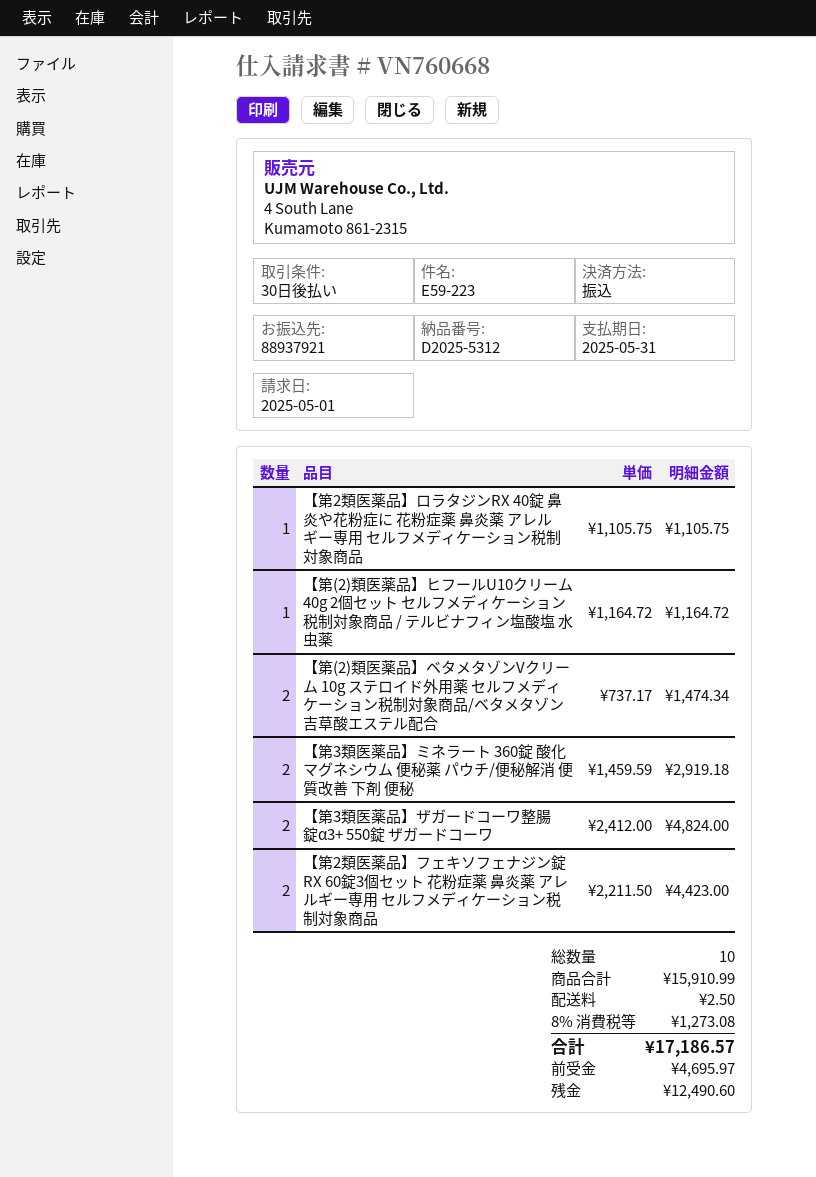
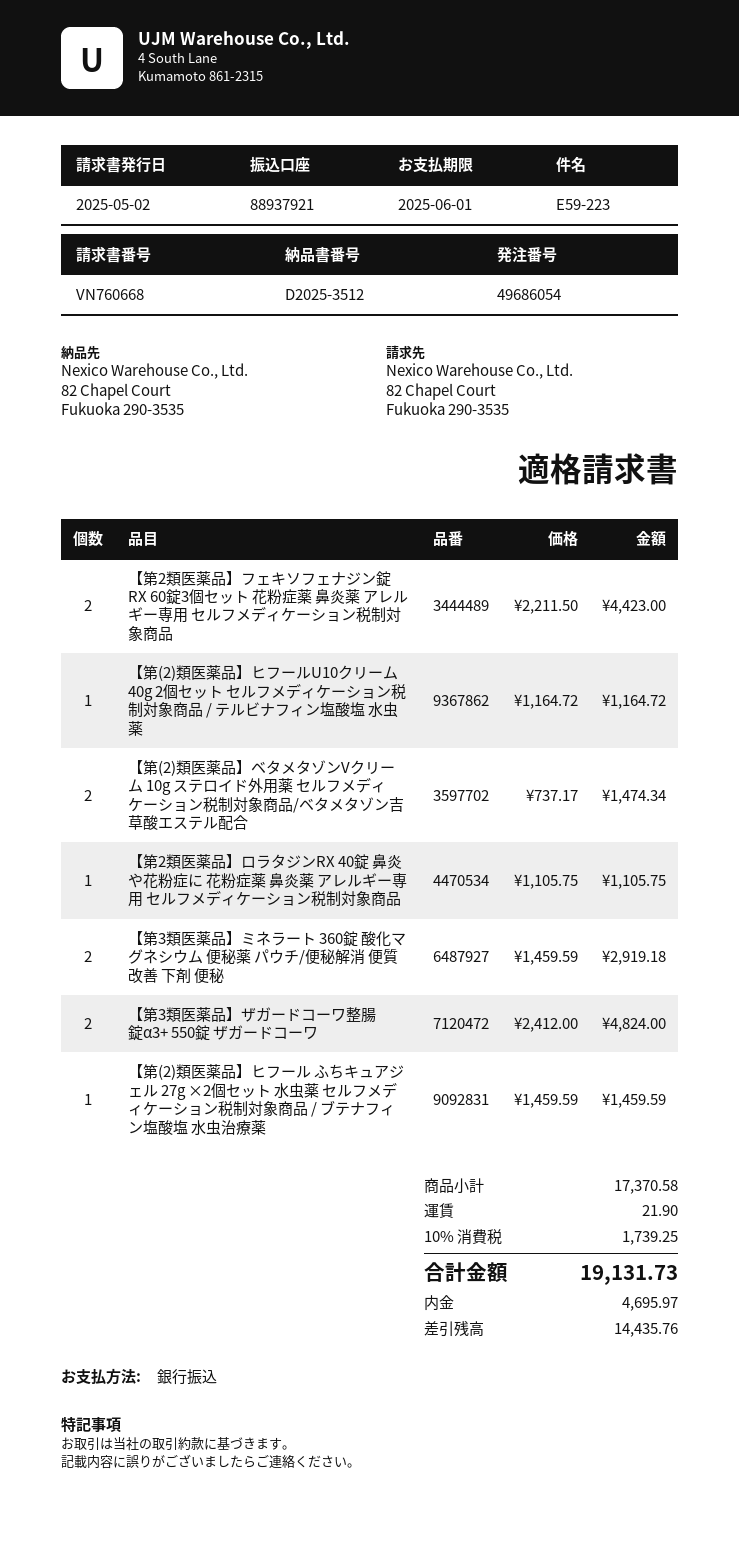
delivery note number: D2025-5312 -> D2025-3512
invoice date: 2025-05-01 -> 2025-05-02
due date: 2025-05-31 -> 2025-06-01
【第(2)類医薬品】ヒフール ふちキュアジェル 27g ×2個セット 水虫薬 セルフメディケーション税制対象商品 / ブテナフィン塩酸塩 水虫治療薬: none -> 1 x 1459.59 = 1459.59
subtotal: 15910.99 -> 17370.58
shipping: 2.50 -> 21.90
tax: 8% = 1273.08 -> 10% = 1739.25
total: 17186.57 -> 19131.73
balance: 12490.60 -> 14435.76

